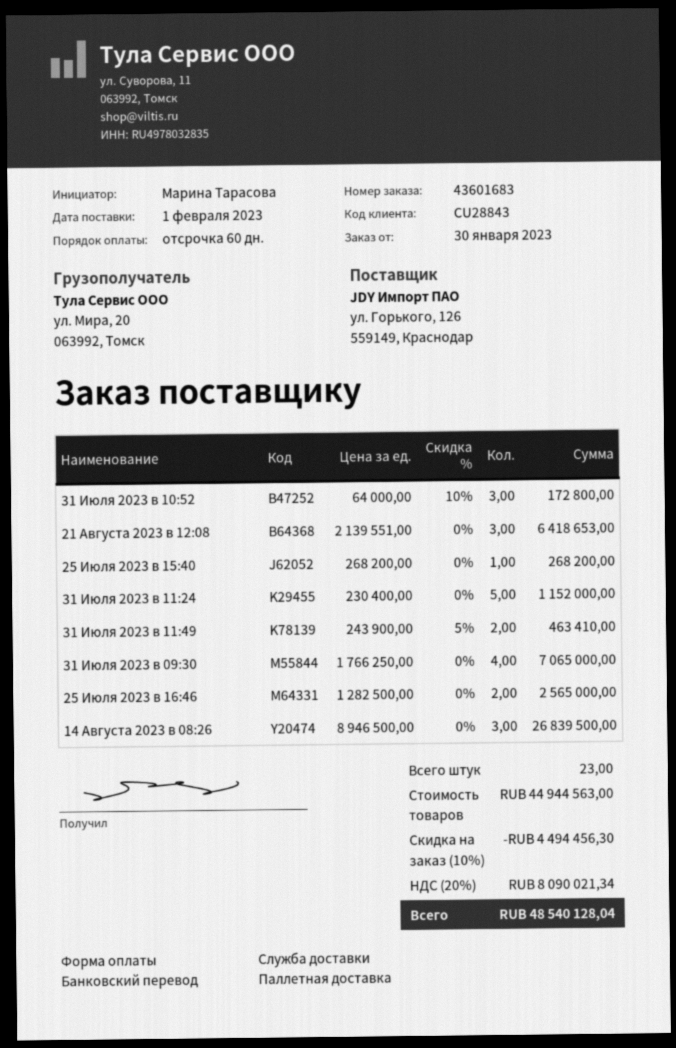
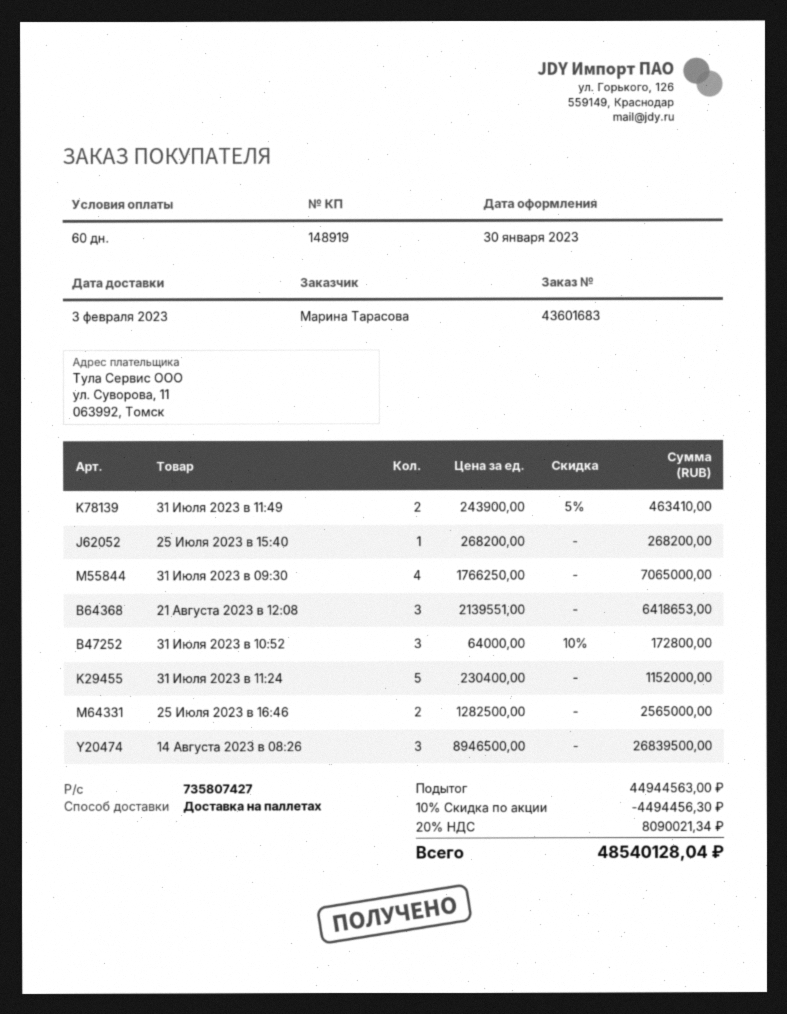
delivery date: 2023-02-01 -> 2023-02-03

